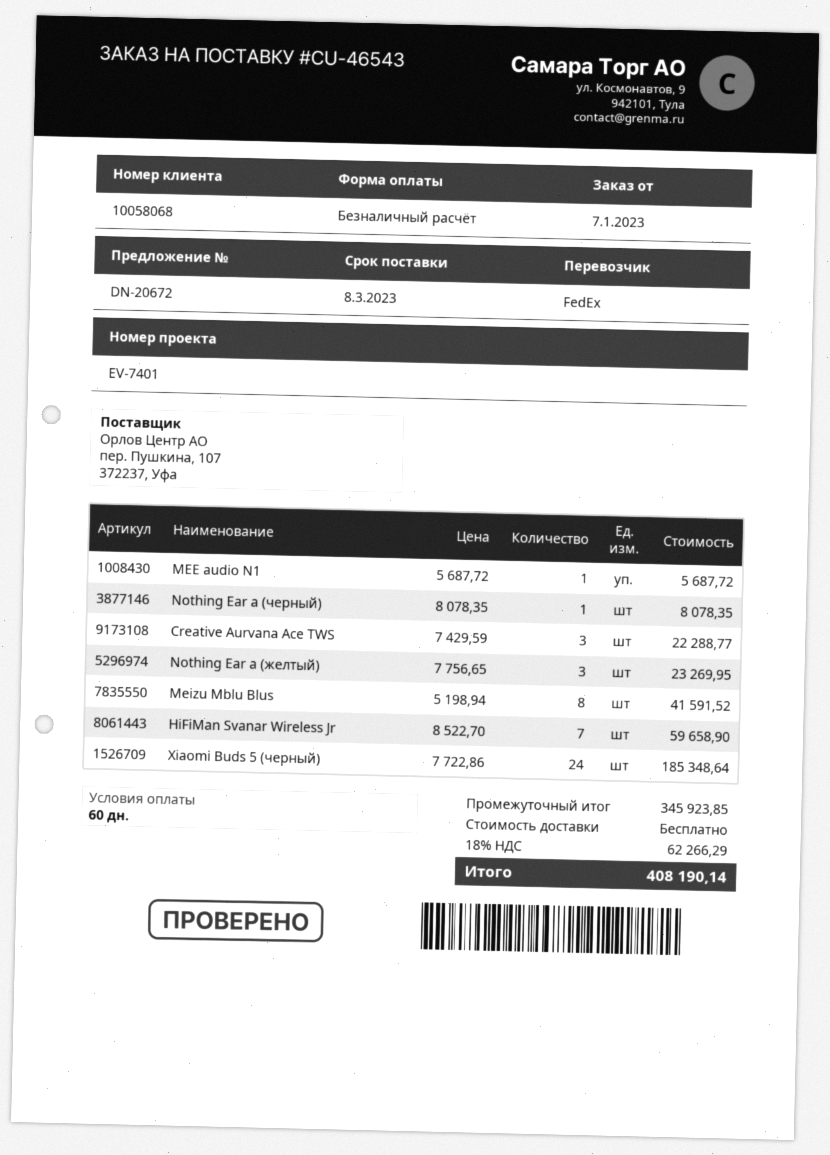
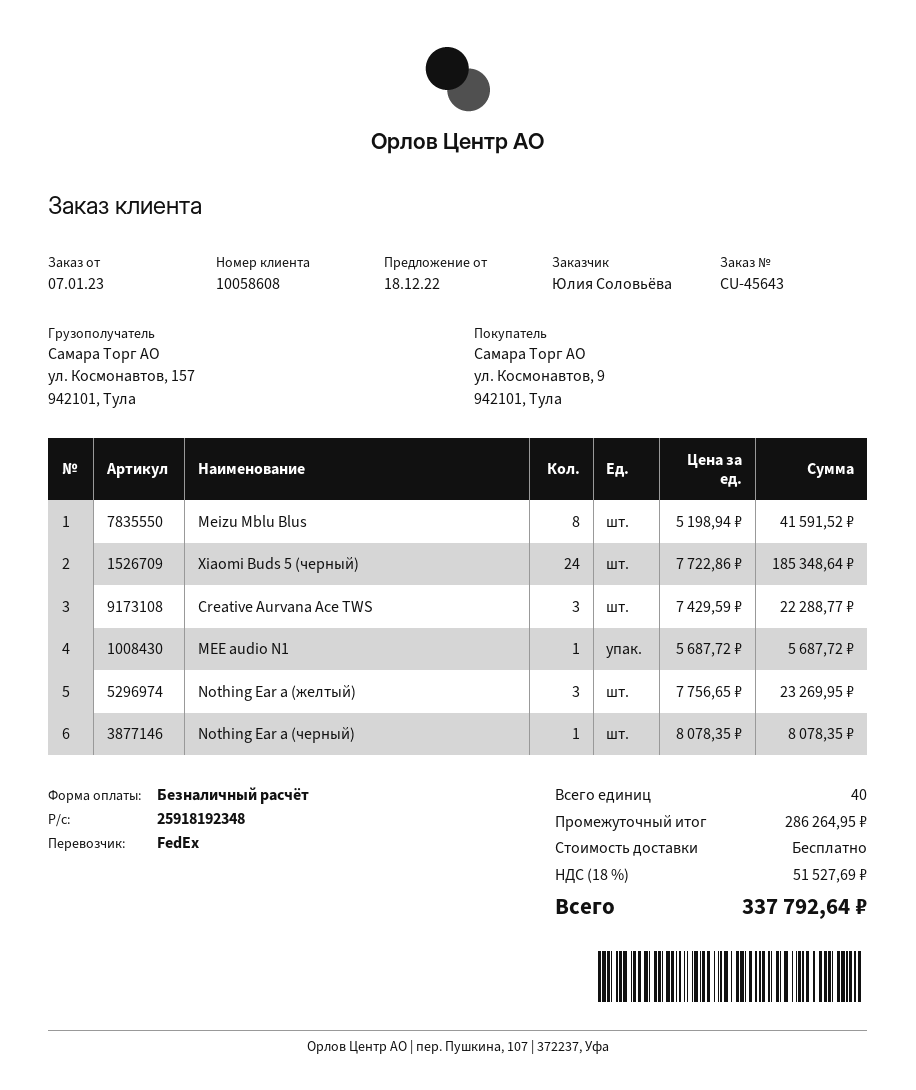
order number: CU-46543 -> CU-45643
customer number: 10058068 -> 10058608
HiFiMan Svanar Wireless Jr: 7 x 8522.70 = 59658.90 -> none
subtotal: 345923.85 -> 286264.95
tax: 18% = 62266.29 -> 18% = 51527.69
total: 408190.14 -> 337792.64

